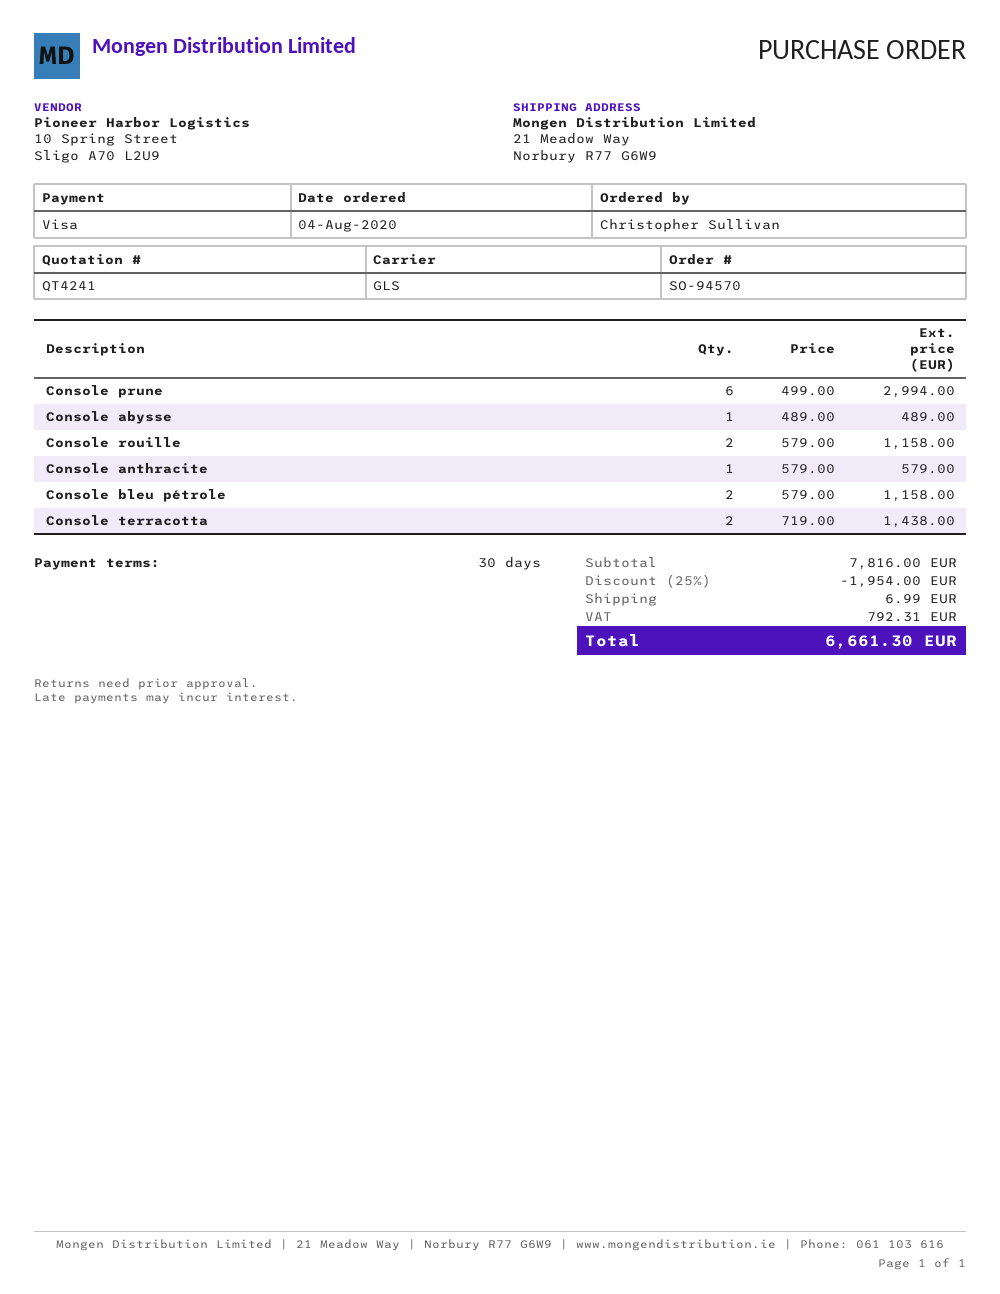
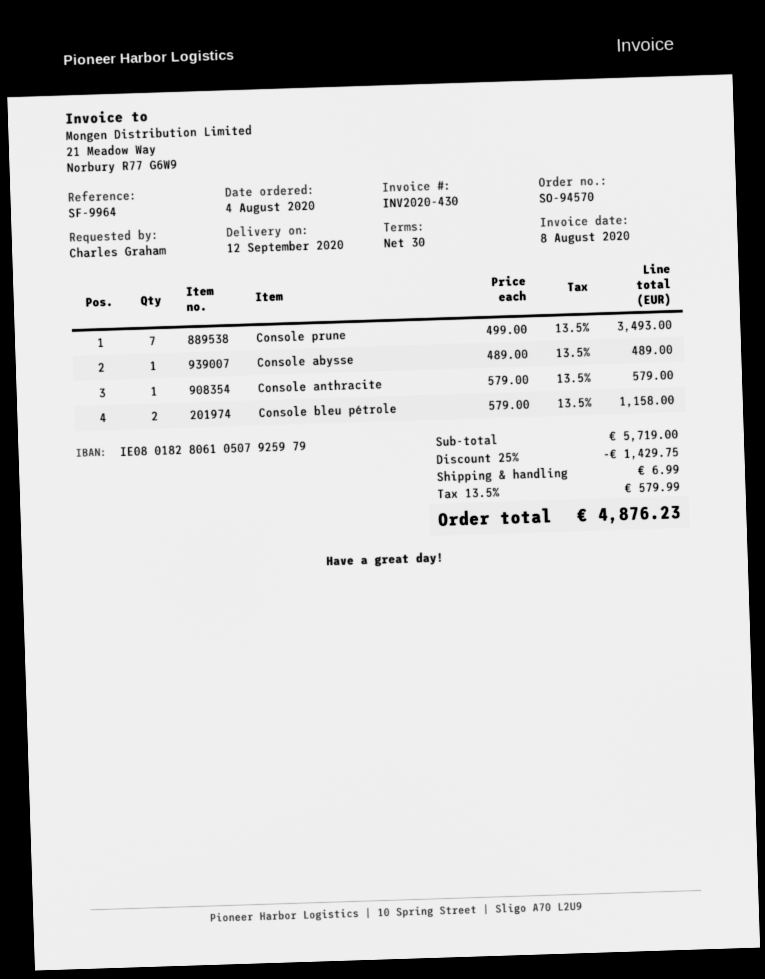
ordered by: Christopher Sullivan -> Charles Graham
Console prune: 6 x 499.00 = 2994.00 -> 7 x 499.00 = 3493.00
Console rouille: 2 x 579.00 = 1158.00 -> none
Console terracotta: 2 x 719.00 = 1438.00 -> none
subtotal: 7816.00 -> 5719.00
discount: 25% = 1954.00 -> 25% = 1429.75
tax: 792.31 -> 579.99
total: 6661.30 -> 4876.23

